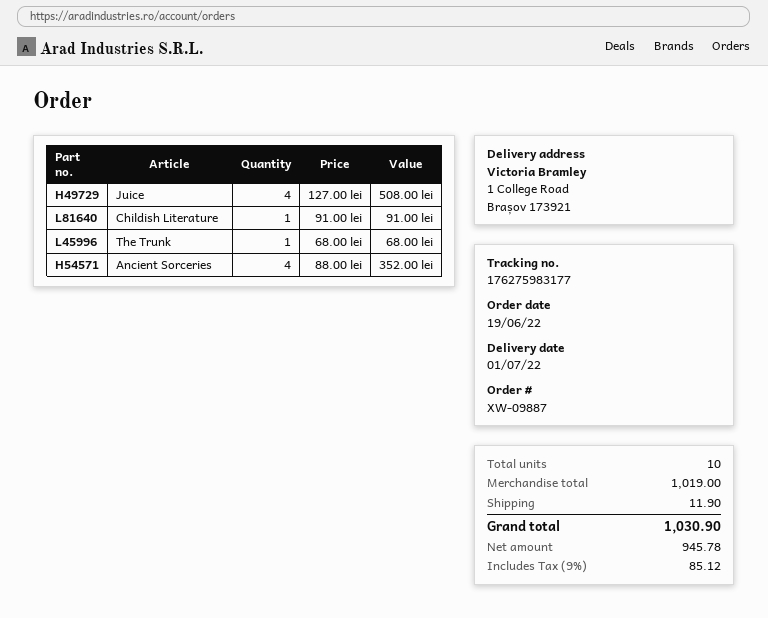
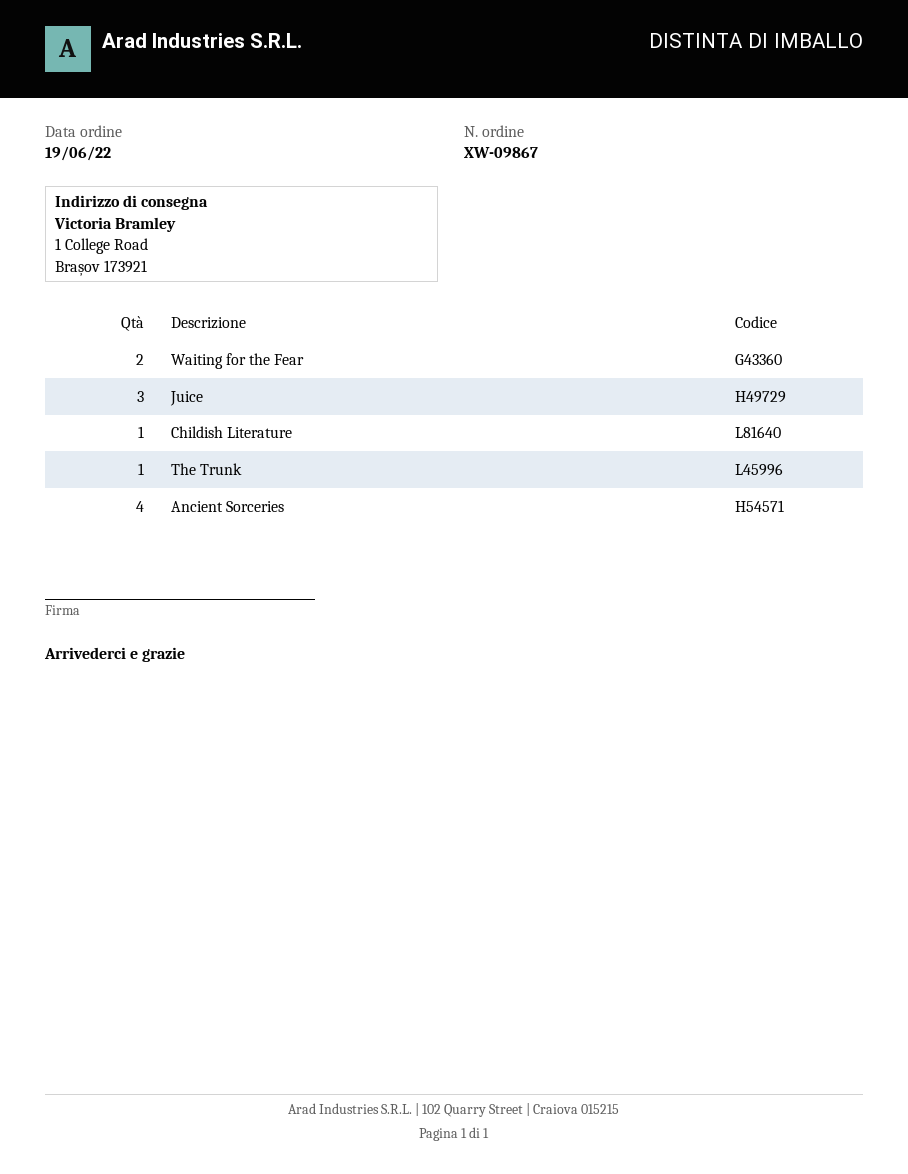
order number: XW-09887 -> XW-09867
Juice: 4 -> 3
Waiting for the Fear: none -> 2

